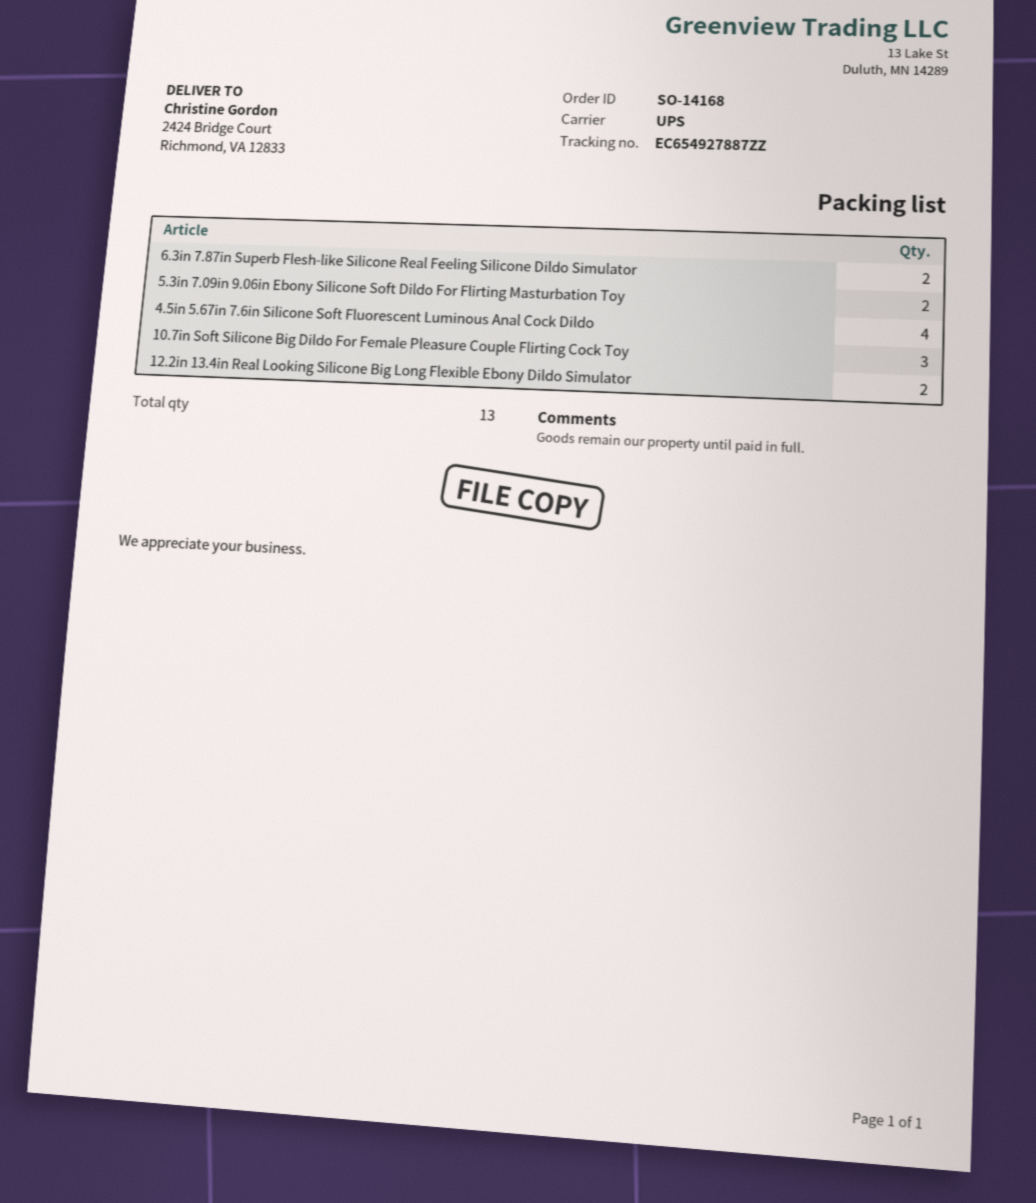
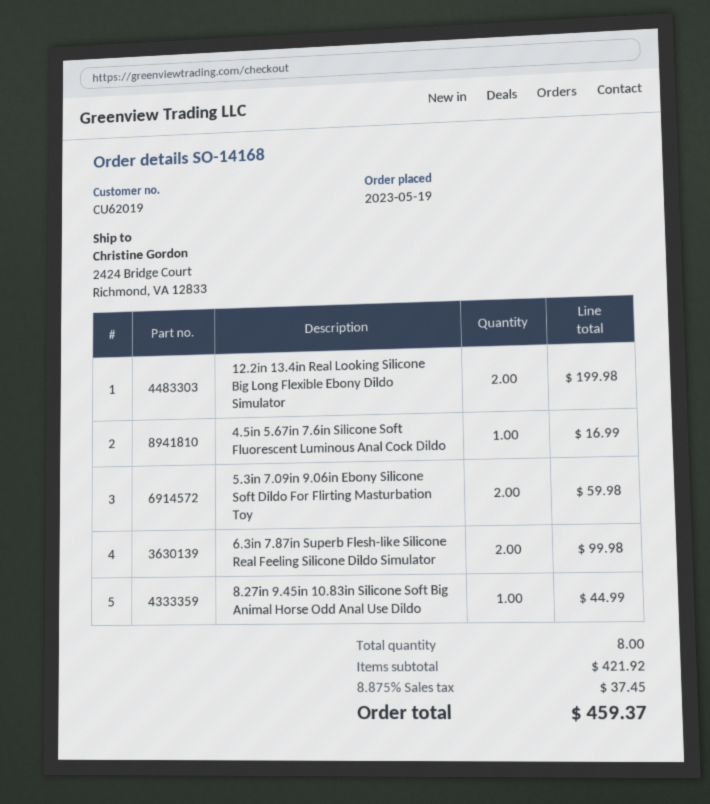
4.5in 5.67in 7.6in Silicone Soft Fluorescent Luminous Anal Cock Dildo: 4 -> 1
10.7in Soft Silicone Big Dildo For Female Pleasure Couple Flirting Cock Toy: 3 -> none
8.27in 9.45in 10.83in Silicone Soft Big Animal Horse Odd Anal Use Dildo: none -> 1
total quantity: 13 -> 8

